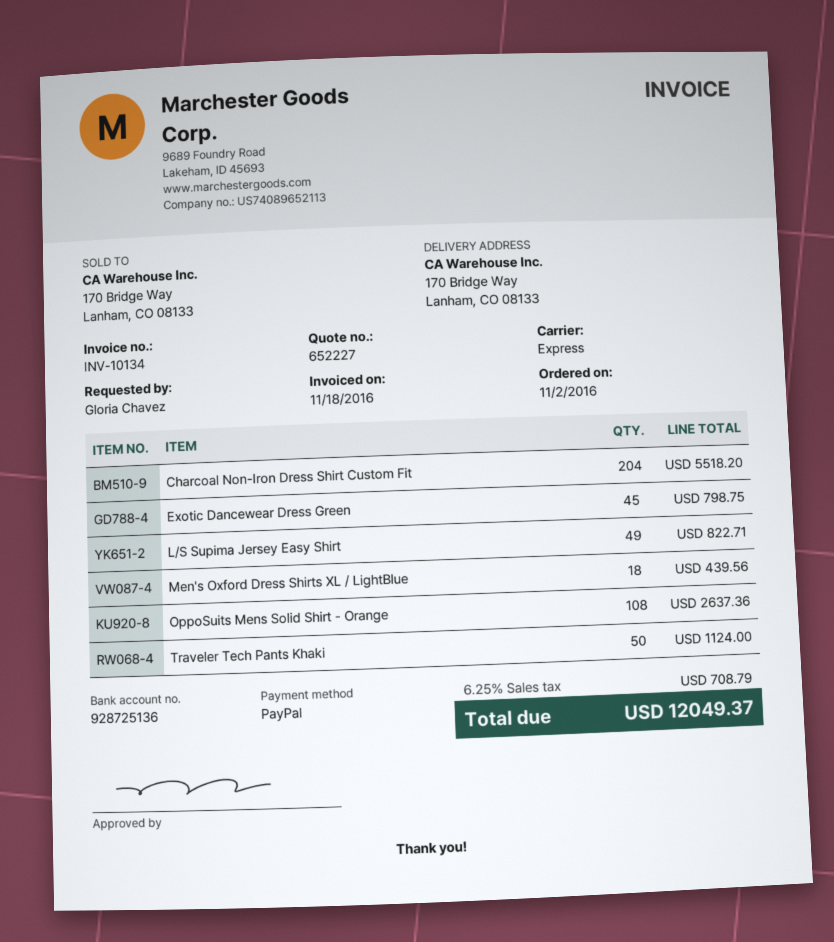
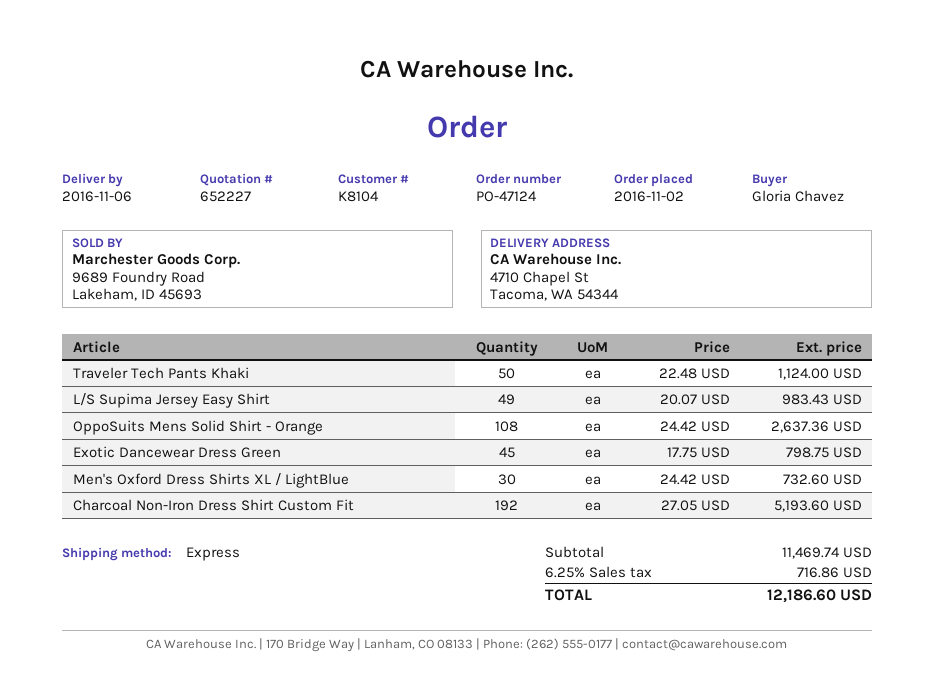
ship to: 170 Bridge Way, Lanham, CO 08133 -> 4710 Chapel St, Tacoma, WA 54344
Charcoal Non-Iron Dress Shirt Custom Fit: 204 for 5518.20 -> 192 for 5193.60
L/S Supima Jersey Easy Shirt: 49 for 822.71 -> 49 for 983.43
Men's Oxford Dress Shirts XL / LightBlue: 18 for 439.56 -> 30 for 732.60
tax: 6.25% = 708.79 -> 6.25% = 716.86
total: 12049.37 -> 12186.60

